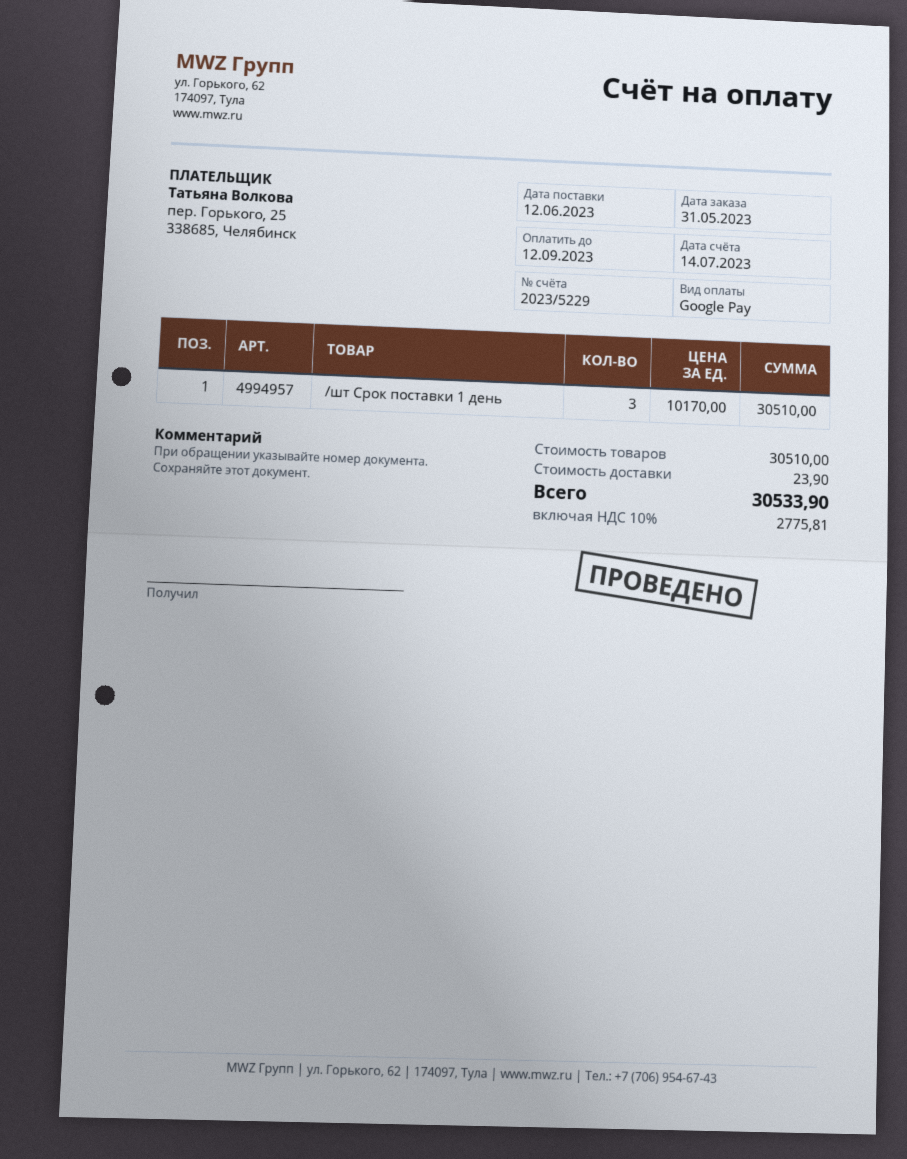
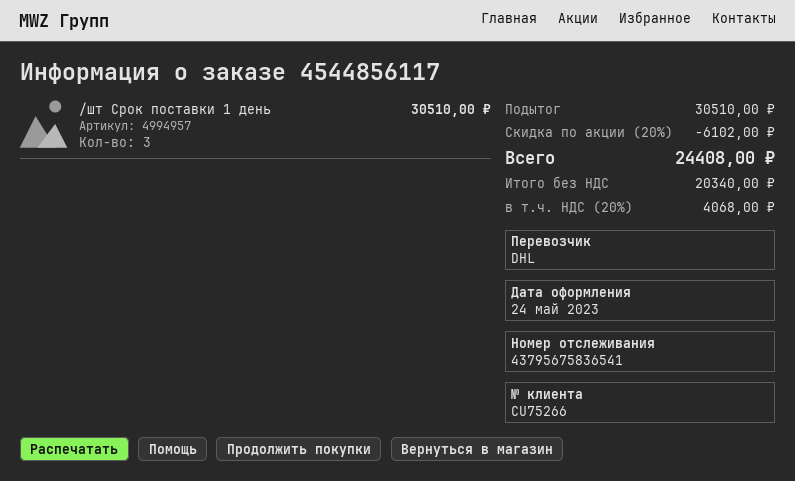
order date: 2023-05-31 -> 2023-05-24
discount: none -> 20% = 6102.00
shipping: 23.90 -> none
tax: 10% = 2775.81 -> 20% = 4068.00
total: 30533.90 -> 24408.00

